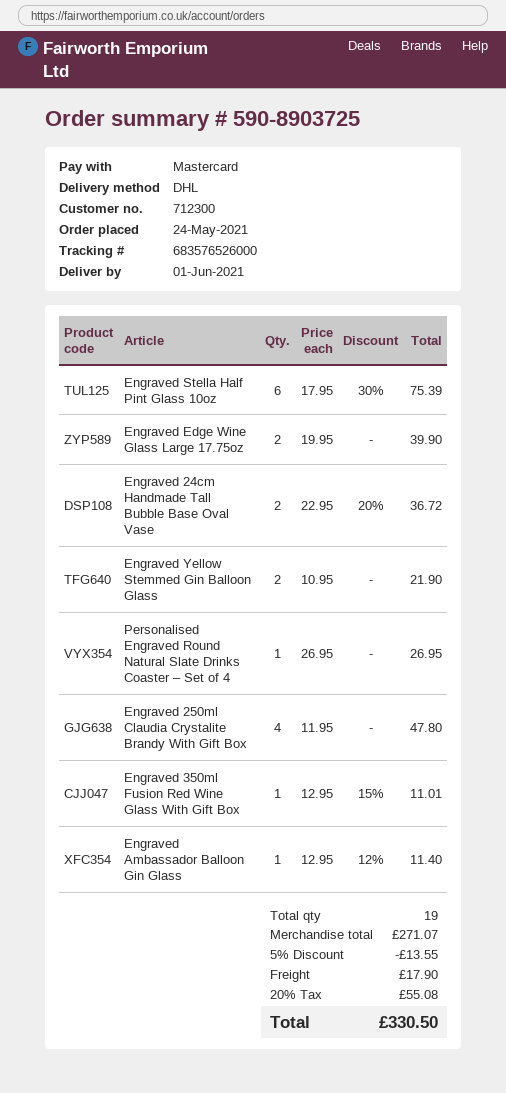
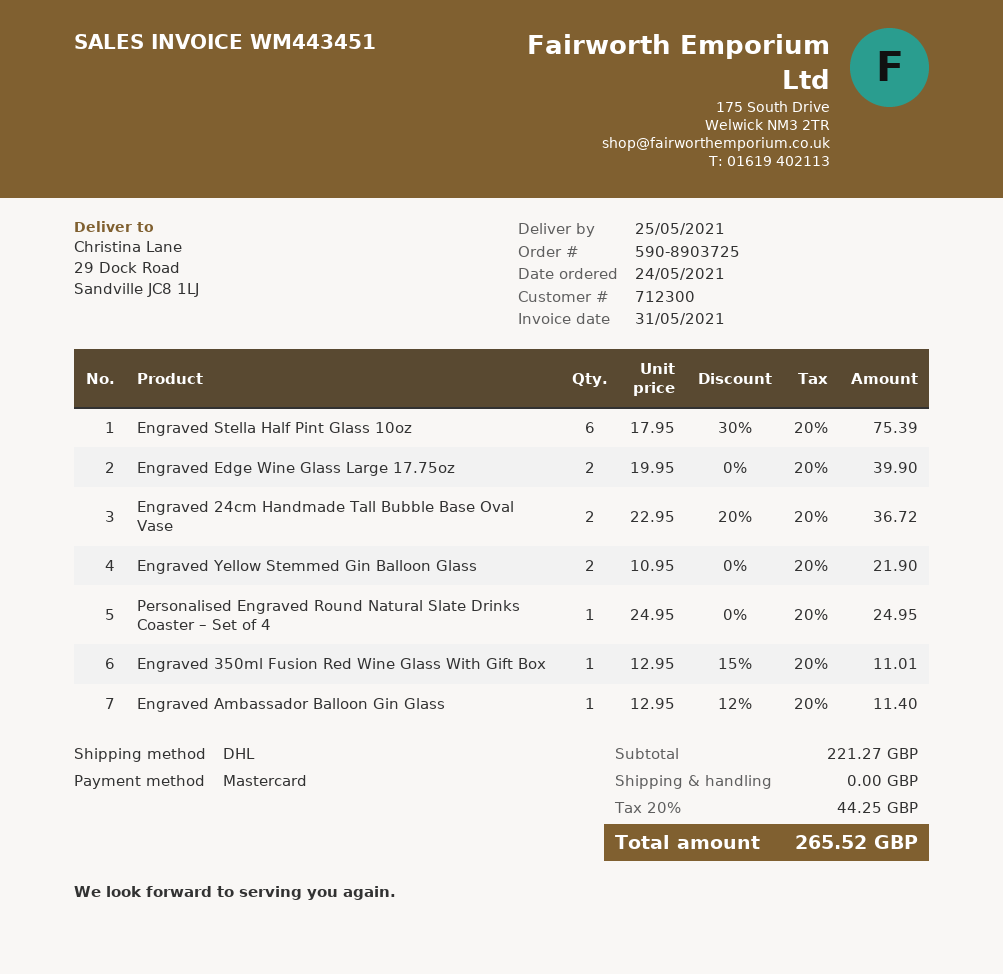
delivery date: 2021-06-01 -> 2021-05-25
Personalised Engraved Round Natural Slate Drinks Coaster – Set of 4: 1 x 26.95 = 26.95 -> 1 x 24.95 = 24.95
Engraved 250ml Claudia Crystalite Brandy With Gift Box: 4 x 11.95 = 47.80 -> none
subtotal: 271.07 -> 221.27
discount: 5% = 13.55 -> none
shipping: 17.90 -> 0.00
tax: 20% = 55.08 -> 20% = 44.25
total: 330.50 -> 265.52

